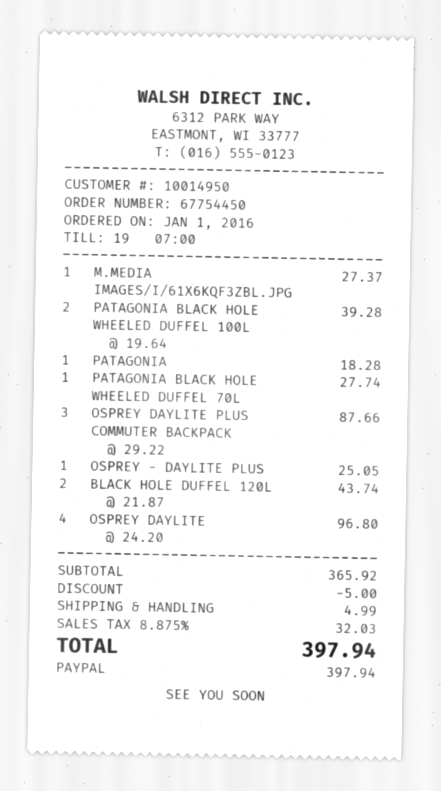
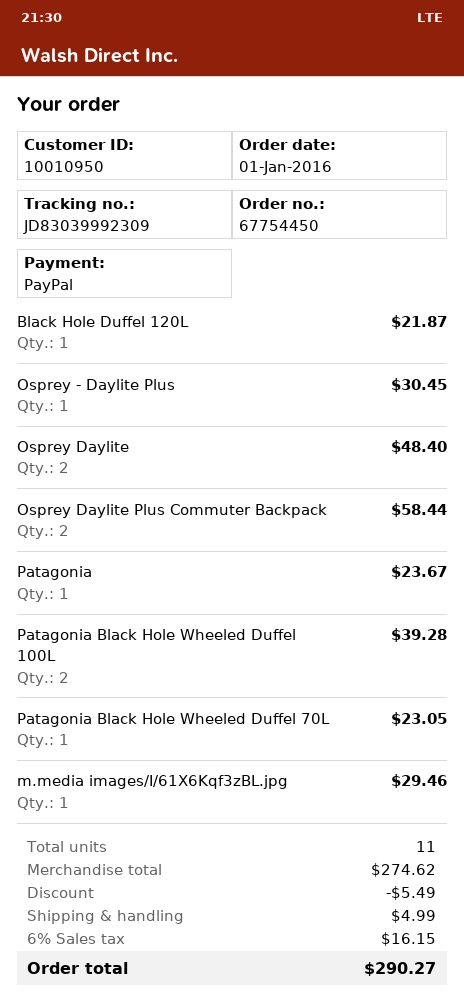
customer number: 10014950 -> 10010950
M.MEDIA IMAGES/I/61X6KQF3ZBL.JPG: 1 for 27.37 -> 1 for 29.46
PATAGONIA: 1 for 18.28 -> 1 for 23.67
PATAGONIA BLACK HOLE WHEELED DUFFEL 70L: 1 for 27.74 -> 1 for 23.05
OSPREY DAYLITE PLUS COMMUTER BACKPACK: 3 for 87.66 -> 2 for 58.44
OSPREY - DAYLITE PLUS: 1 for 25.05 -> 1 for 30.45
BLACK HOLE DUFFEL 120L: 2 for 43.74 -> 1 for 21.87
OSPREY DAYLITE: 4 for 96.80 -> 2 for 48.40
subtotal: 365.92 -> 274.62
discount: 5.00 -> 5.49
tax: 8.875% = 32.03 -> 6% = 16.15
total: 397.94 -> 290.27

